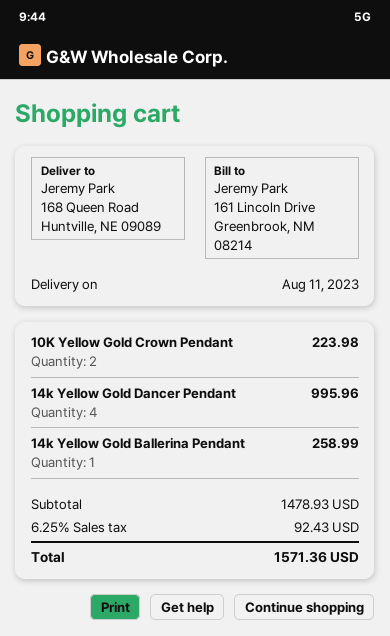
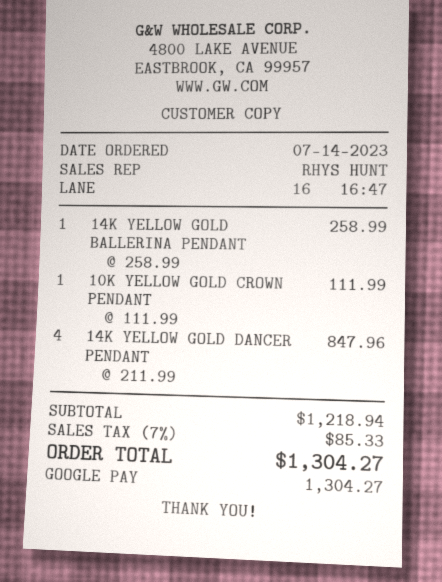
10K Yellow Gold Crown Pendant: 2 for 223.98 -> 1 for 111.99
14k Yellow Gold Dancer Pendant: 4 for 995.96 -> 4 for 847.96
subtotal: 1478.93 -> 1218.94
tax: 6.25% = 92.43 -> 7% = 85.33
total: 1571.36 -> 1304.27

